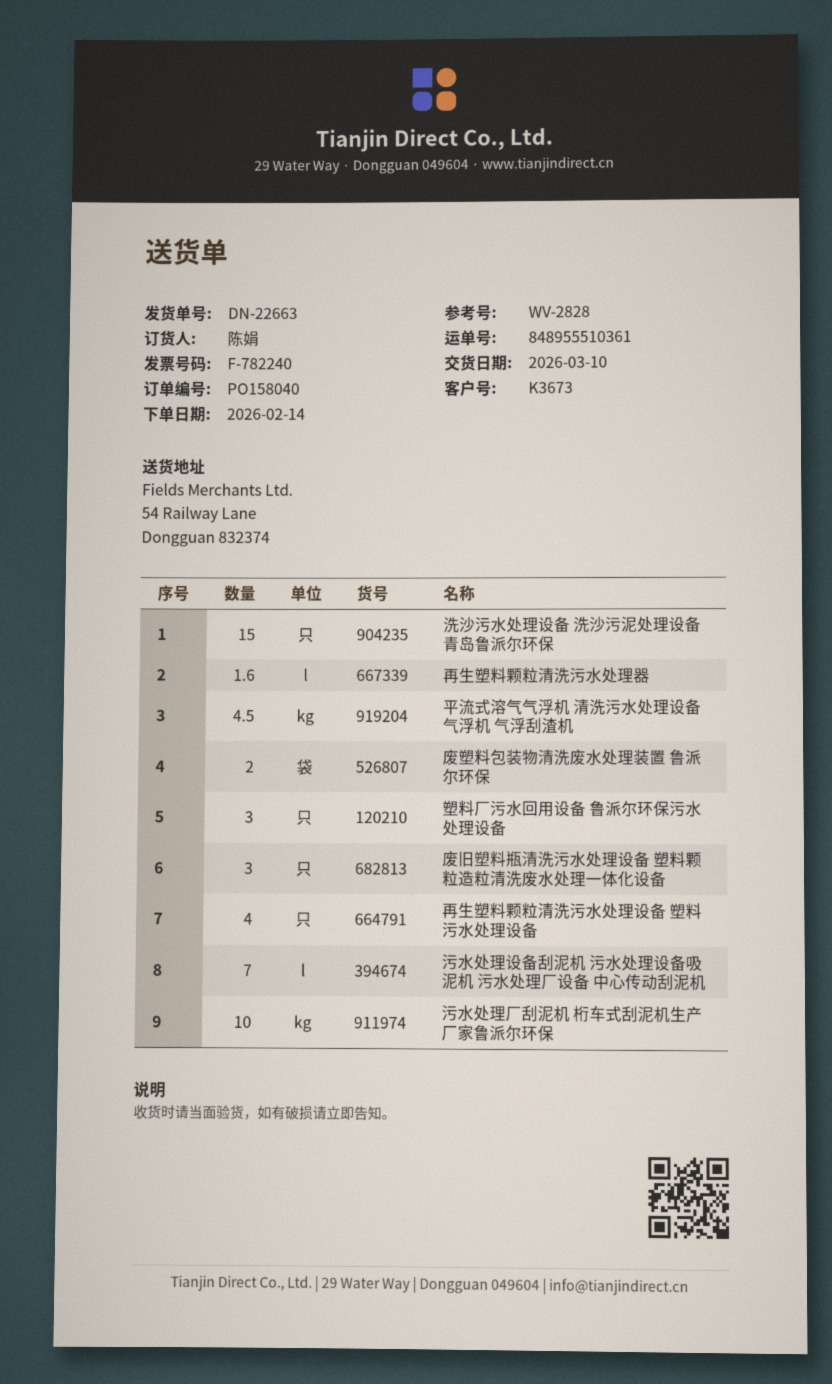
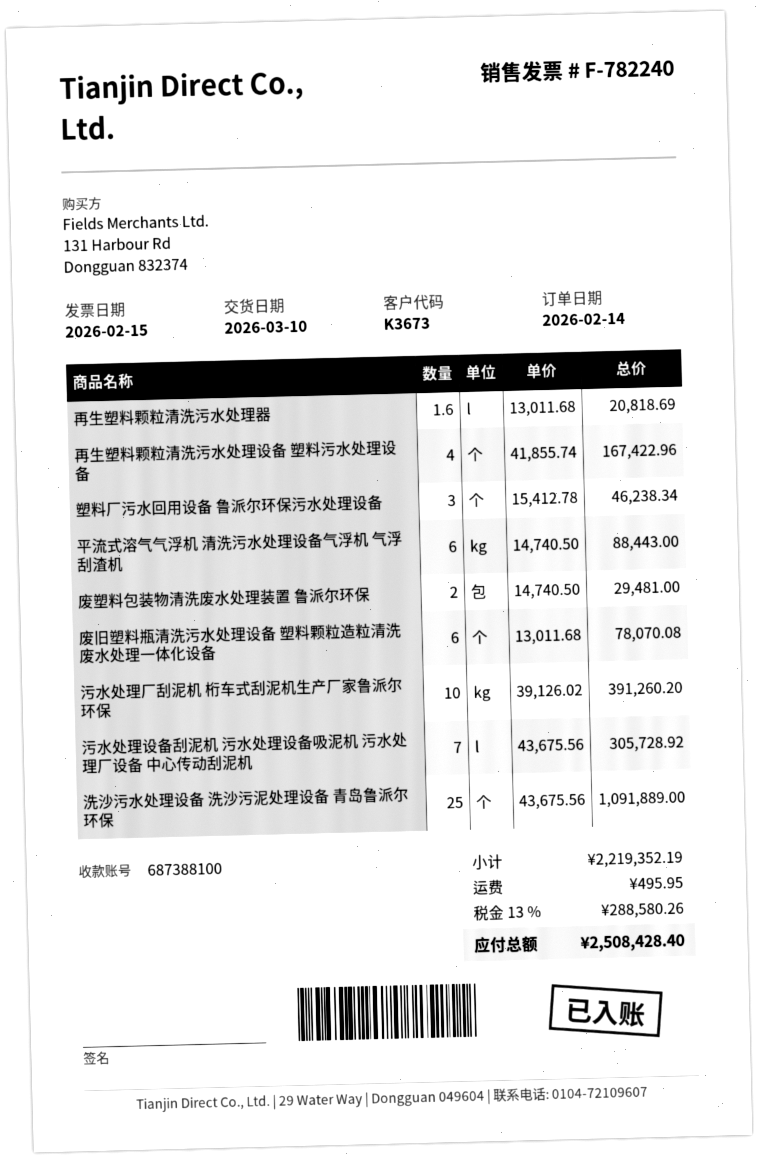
洗沙污水处理设备 洗沙污泥处理设备 青岛鲁派尔环保: 15 -> 25
平流式溶气气浮机 清洗污水处理设备气浮机 气浮刮渣机: 4.5 -> 6
废旧塑料瓶清洗污水处理设备 塑料颗粒造粒清洗废水处理一体化设备: 3 -> 6

